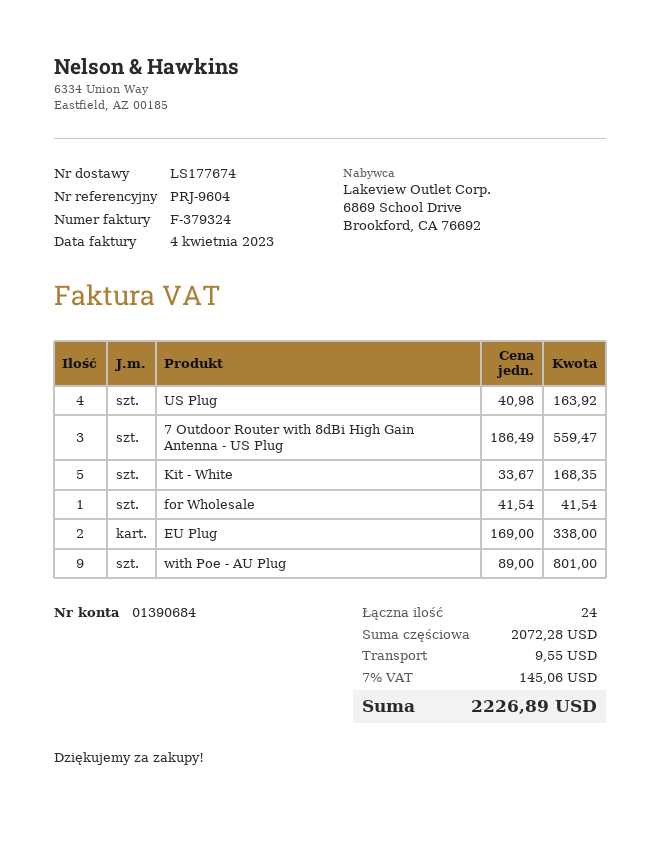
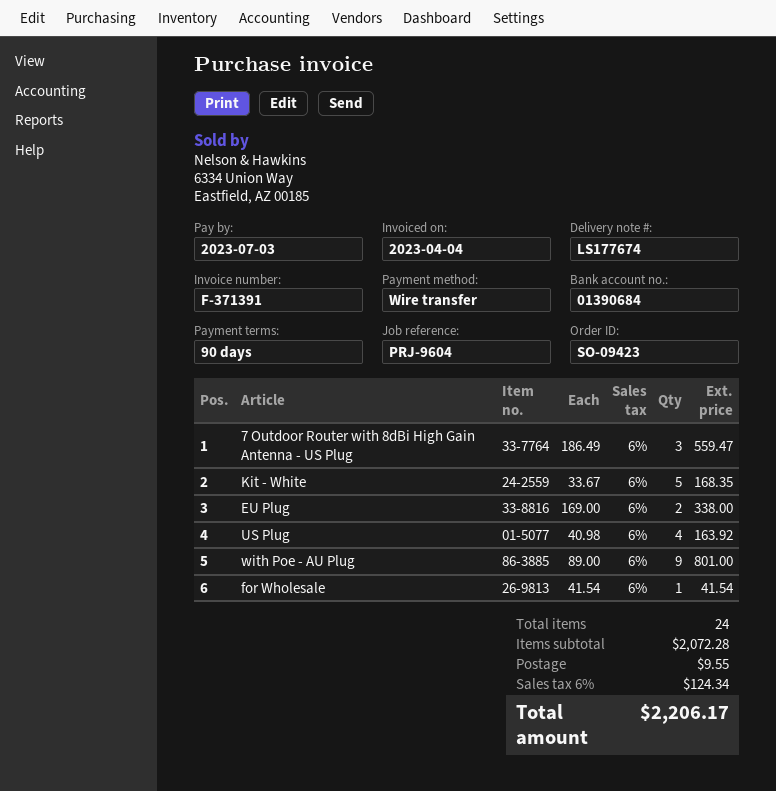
invoice number: F-379324 -> F-371391
tax: 7% = 145.06 -> 6% = 124.34
total: 2226.89 -> 2206.17

